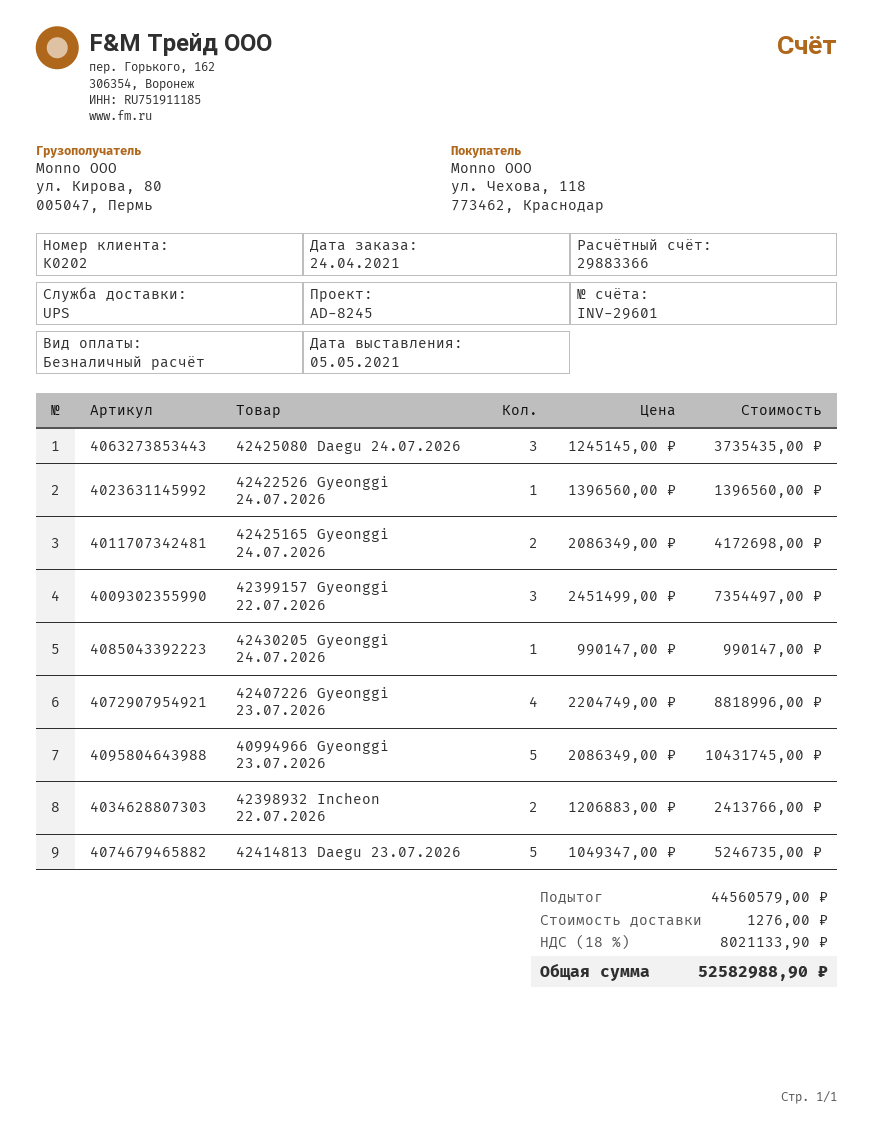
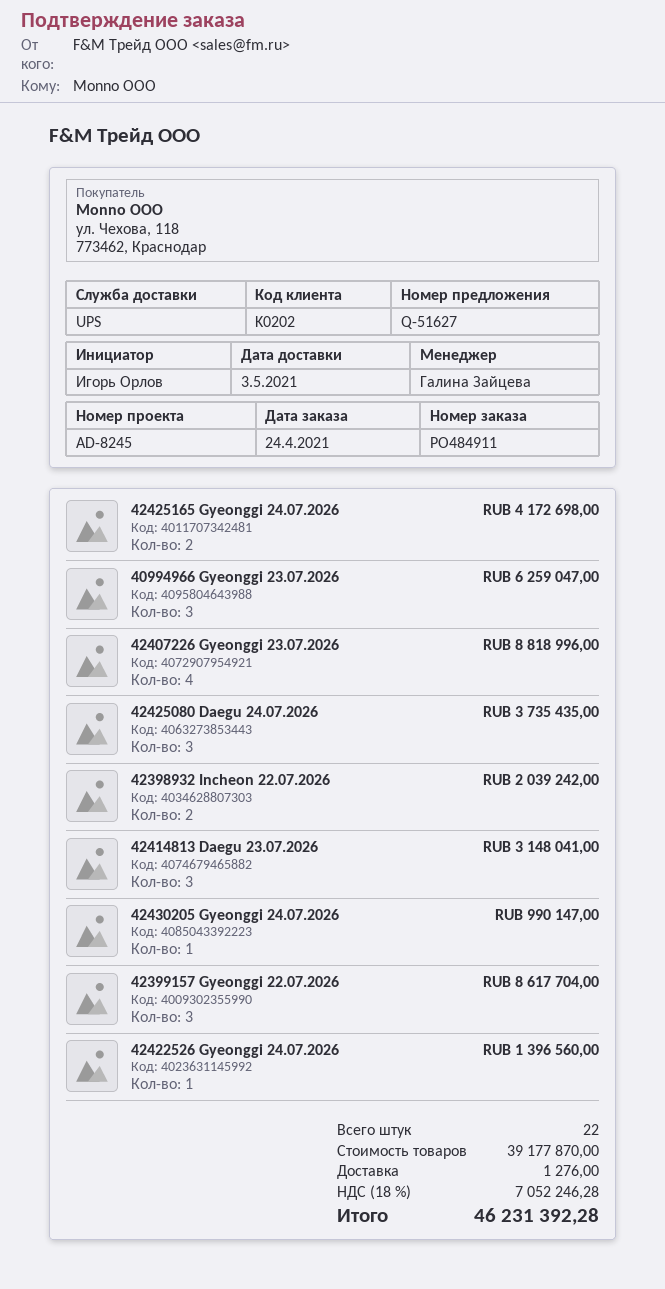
42399157 Gyeonggi 22.07.2026: 3 for 7354497.00 -> 3 for 8617704.00
40994966 Gyeonggi 23.07.2026: 5 for 10431745.00 -> 3 for 6259047.00
42398932 Incheon 22.07.2026: 2 for 2413766.00 -> 2 for 2039242.00
42414813 Daegu 23.07.2026: 5 for 5246735.00 -> 3 for 3148041.00
subtotal: 44560579.00 -> 39177870.00
tax: 18% = 8021133.90 -> 18% = 7052246.28
total: 52582988.90 -> 46231392.28

